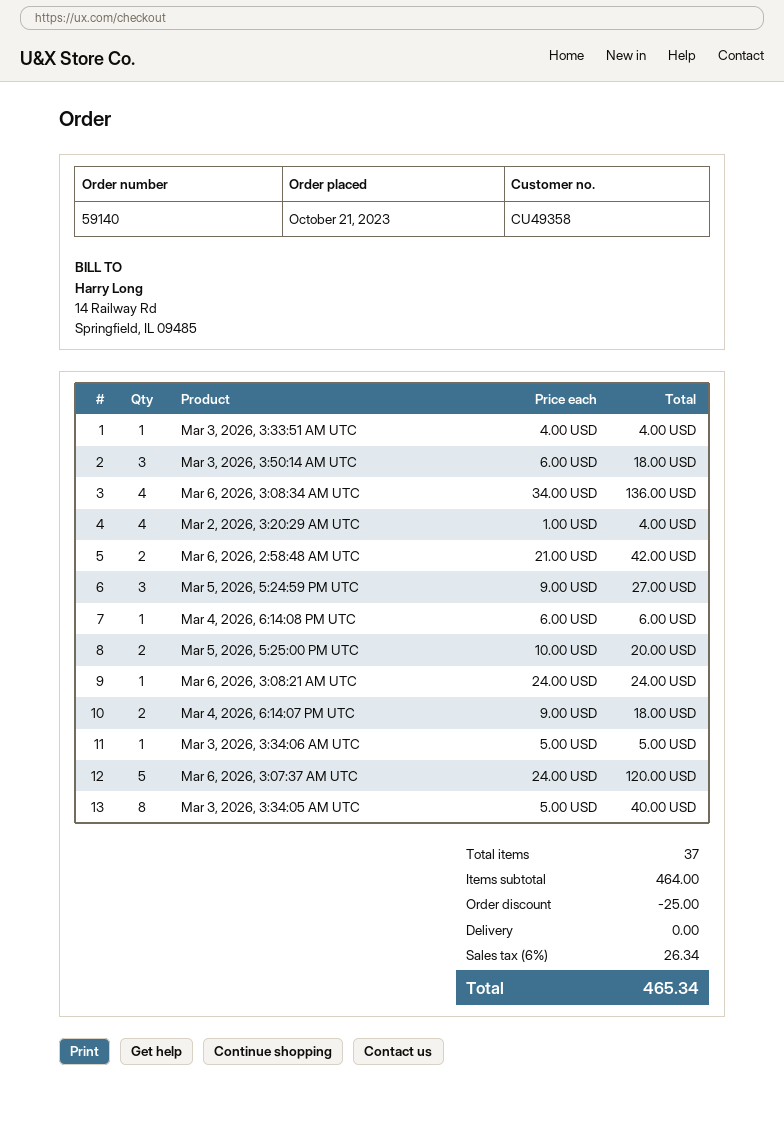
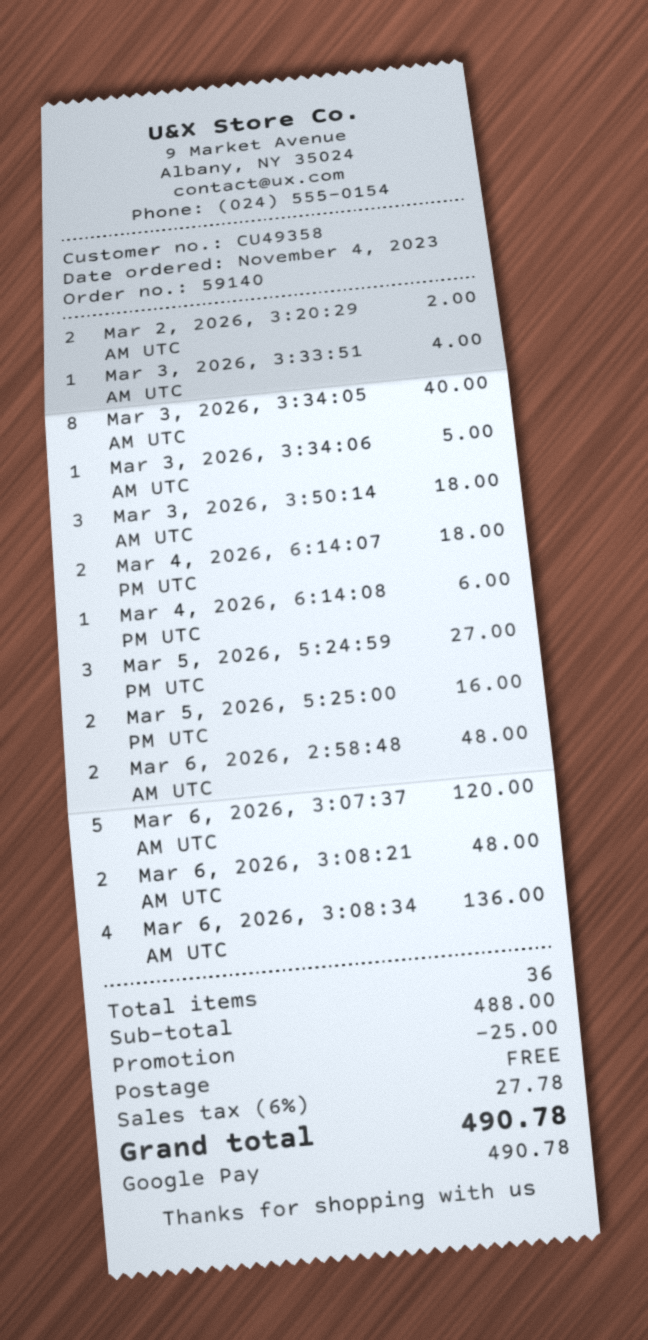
order date: 2023-10-21 -> 2023-11-04
Mar 2, 2026, 3:20:29 AM UTC: 4 for 4.00 -> 2 for 2.00
Mar 6, 2026, 2:58:48 AM UTC: 2 for 42.00 -> 2 for 48.00
Mar 5, 2026, 5:25:00 PM UTC: 2 for 20.00 -> 2 for 16.00
Mar 6, 2026, 3:08:21 AM UTC: 1 for 24.00 -> 2 for 48.00
total quantity: 37 -> 36
subtotal: 464.00 -> 488.00
tax: 6% = 26.34 -> 6% = 27.78
total: 465.34 -> 490.78

